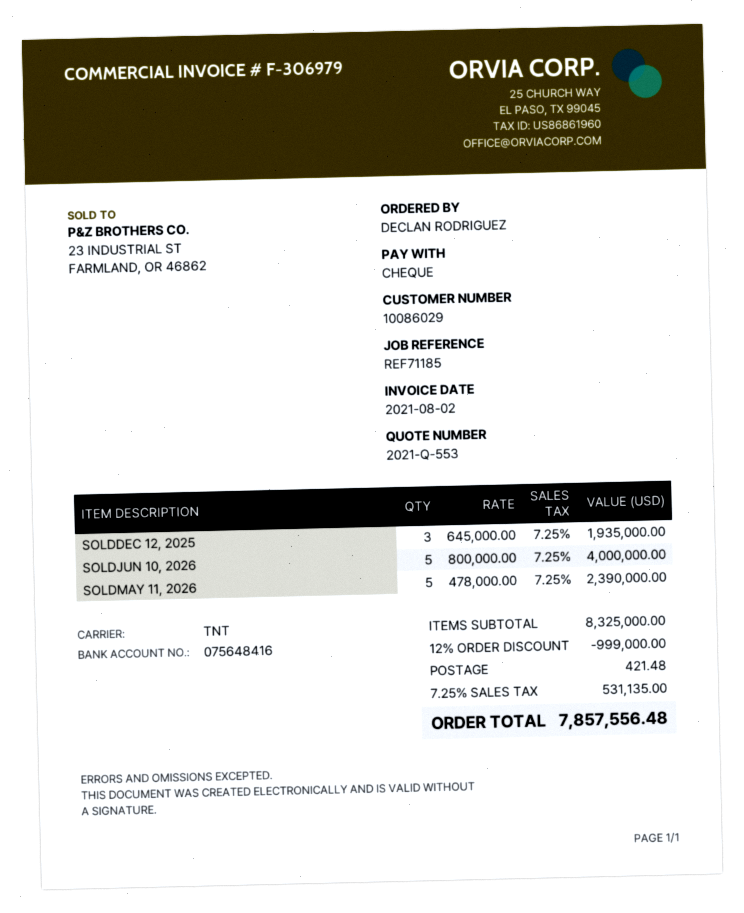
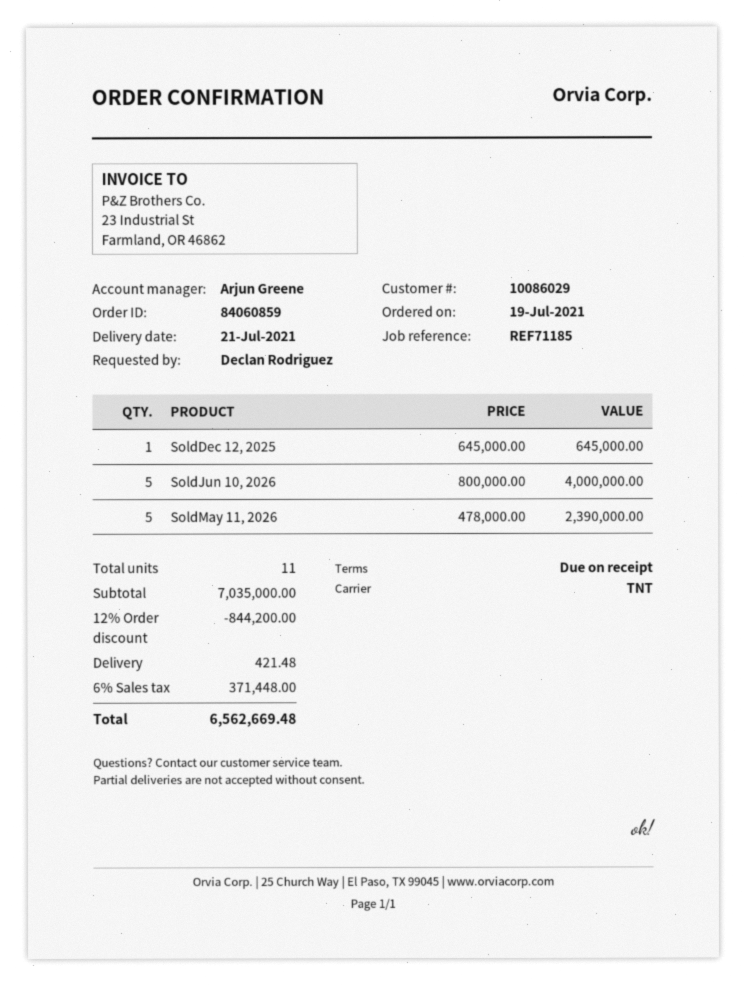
SOLDDEC 12, 2025: 3 x 645000.00 = 1935000.00 -> 1 x 645000.00 = 645000.00
subtotal: 8325000.00 -> 7035000.00
discount: 12% = 999000.00 -> 12% = 844200.00
tax: 7.25% = 531135.00 -> 6% = 371448.00
total: 7857556.48 -> 6562669.48

